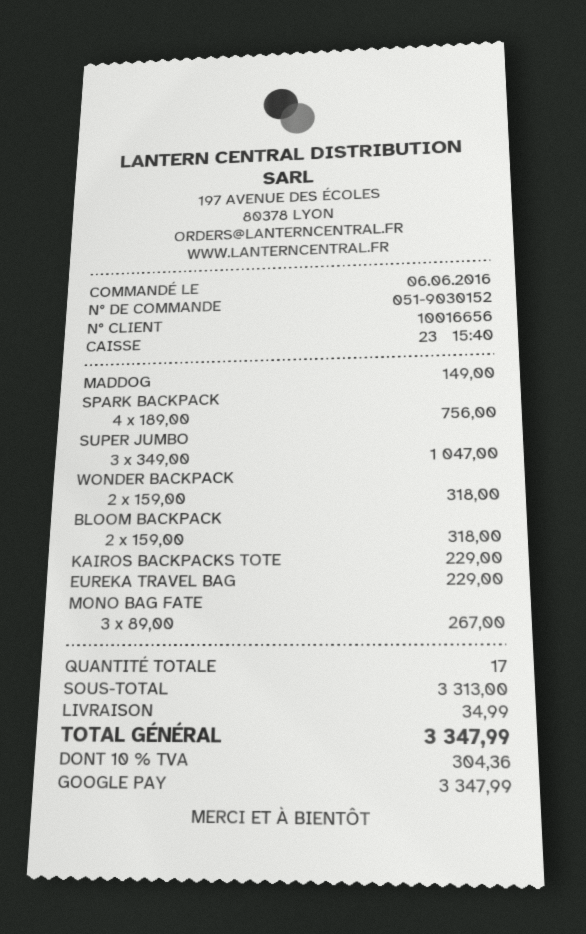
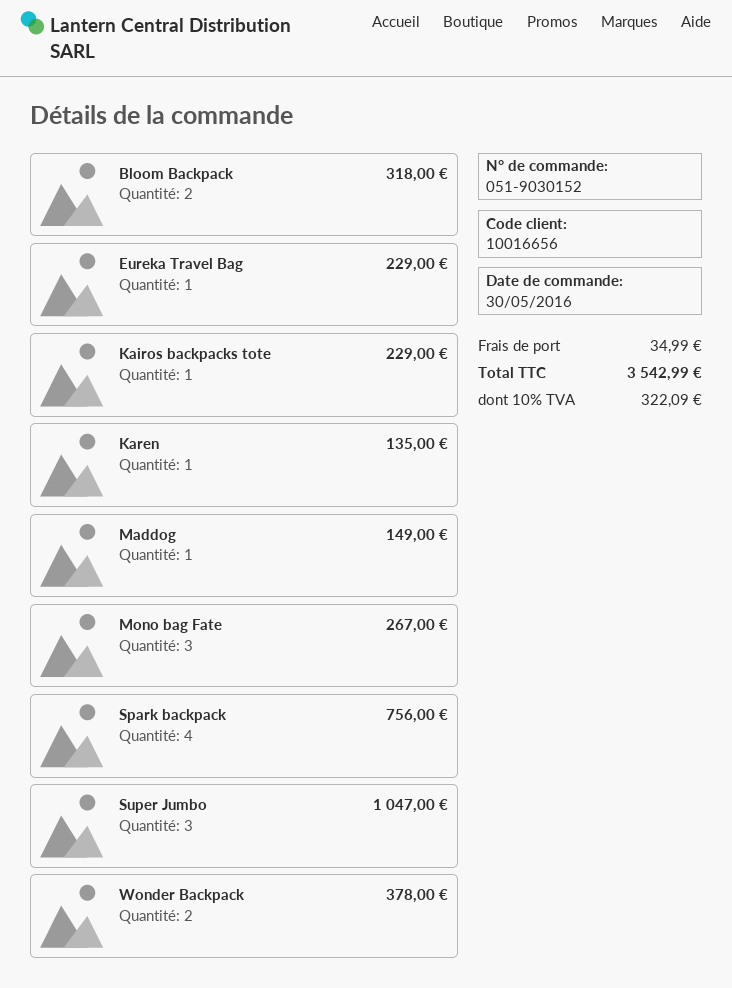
order date: 2016-06-06 -> 2016-05-30
WONDER BACKPACK: 2 for 318.00 -> 2 for 378.00
Karen: none -> 1 for 135.00
tax: 10% = 304.36 -> 10% = 322.09
total: 3347.99 -> 3542.99

